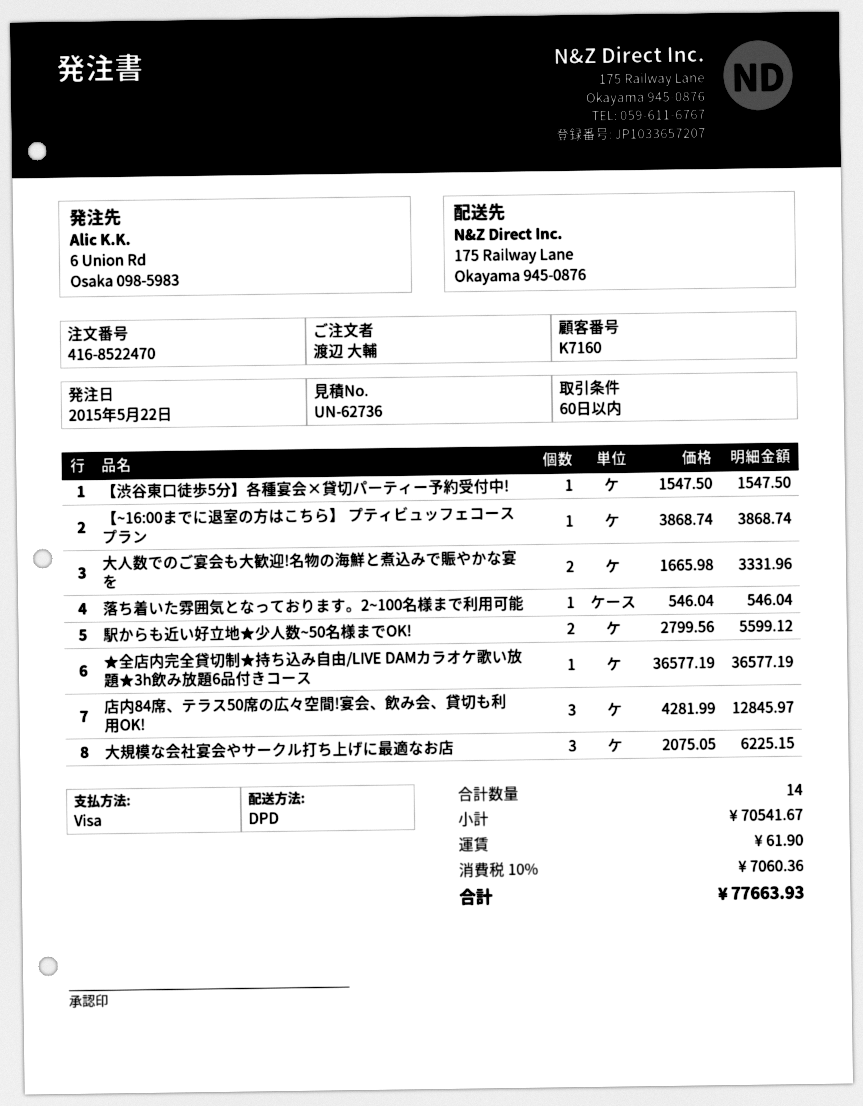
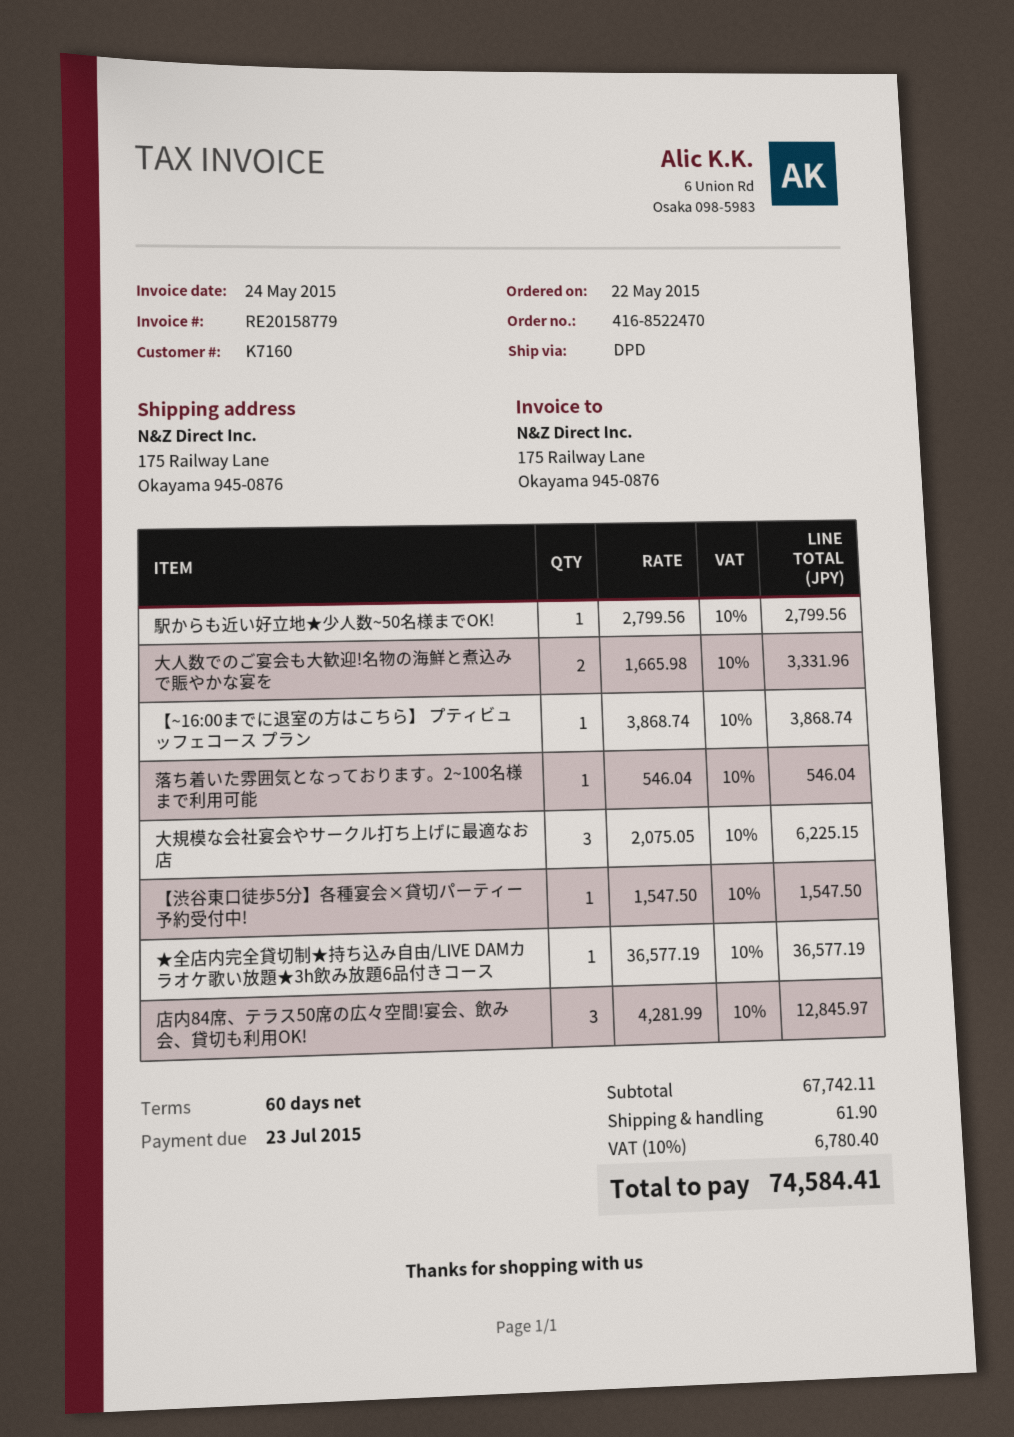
駅からも近い好立地★少人数~50名様までOK!: 2 x 2799.56 = 5599.12 -> 1 x 2799.56 = 2799.56
subtotal: 70541.67 -> 67742.11
tax: 10% = 7060.36 -> 10% = 6780.40
total: 77663.93 -> 74584.41

